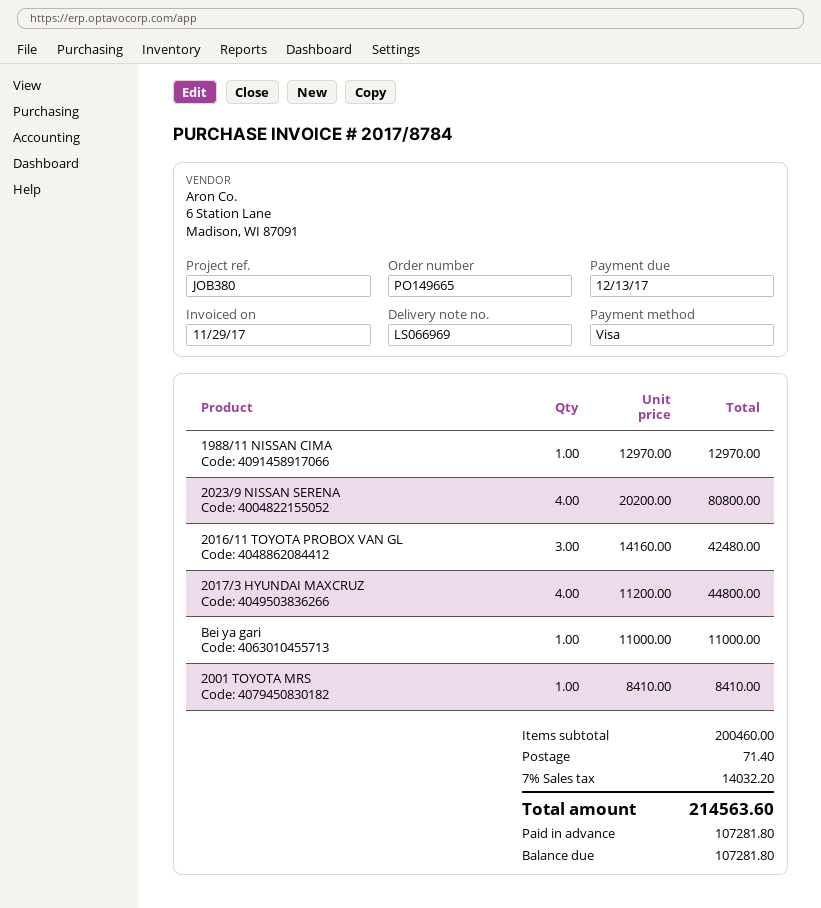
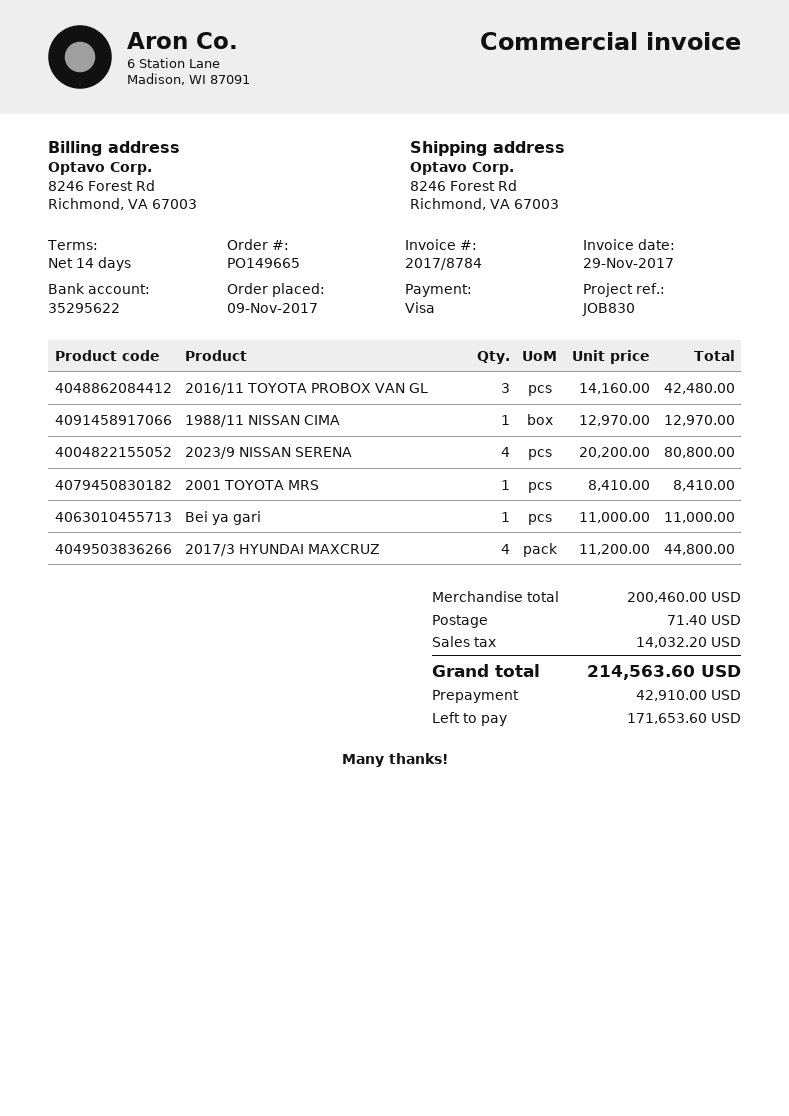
reference: JOB380 -> JOB830
deposit: 107281.80 -> 42910.00
balance: 107281.80 -> 171653.60

